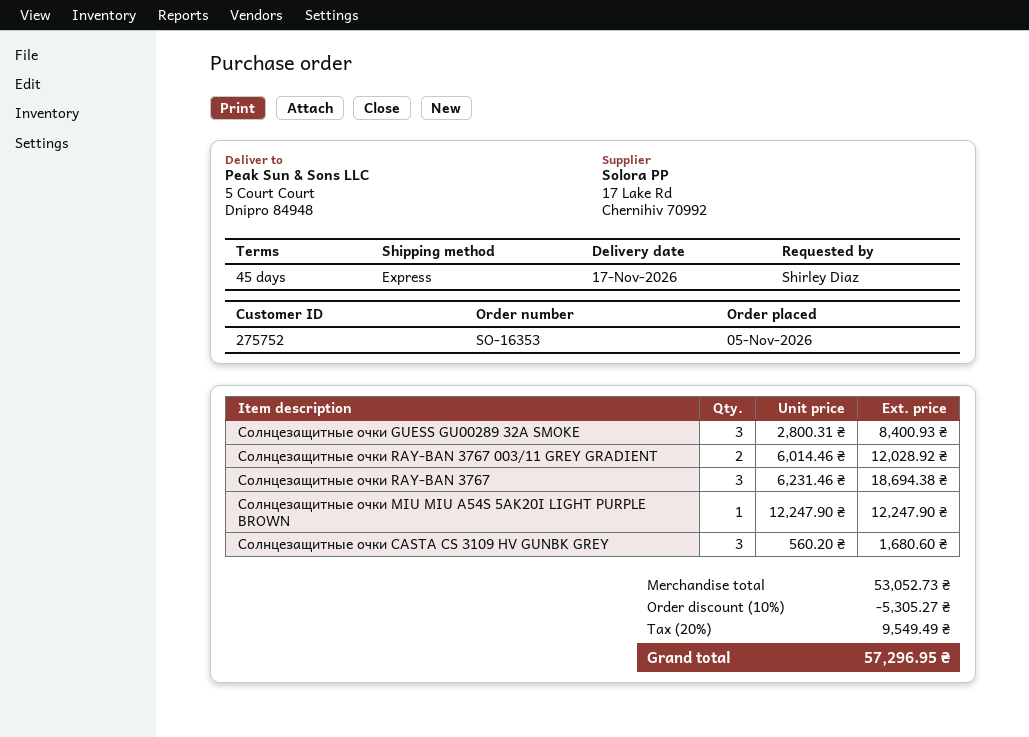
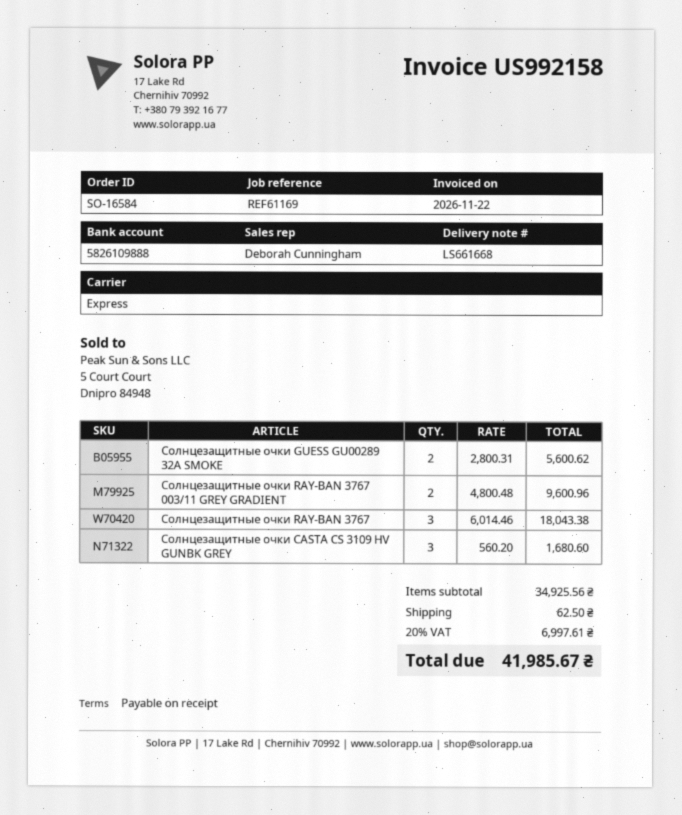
order number: SO-16353 -> SO-16584
payment terms: 45 days -> on receipt
Солнцезащитные очки GUESS GU00289 32A SMOKE: 3 x 2800.31 = 8400.93 -> 2 x 2800.31 = 5600.62
Солнцезащитные очки RAY-BAN 3767 003/11 GREY GRADIENT: 2 x 6014.46 = 12028.92 -> 2 x 4800.48 = 9600.96
Солнцезащитные очки RAY-BAN 3767: 3 x 6231.46 = 18694.38 -> 3 x 6014.46 = 18043.38
Солнцезащитные очки MIU MIU A54S 5AK20I LIGHT PURPLE BROWN: 1 x 12247.90 = 12247.90 -> none
subtotal: 53052.73 -> 34925.56
discount: 10% = 5305.27 -> none
shipping: none -> 62.50
tax: 20% = 9549.49 -> 20% = 6997.61
total: 57296.95 -> 41985.67

